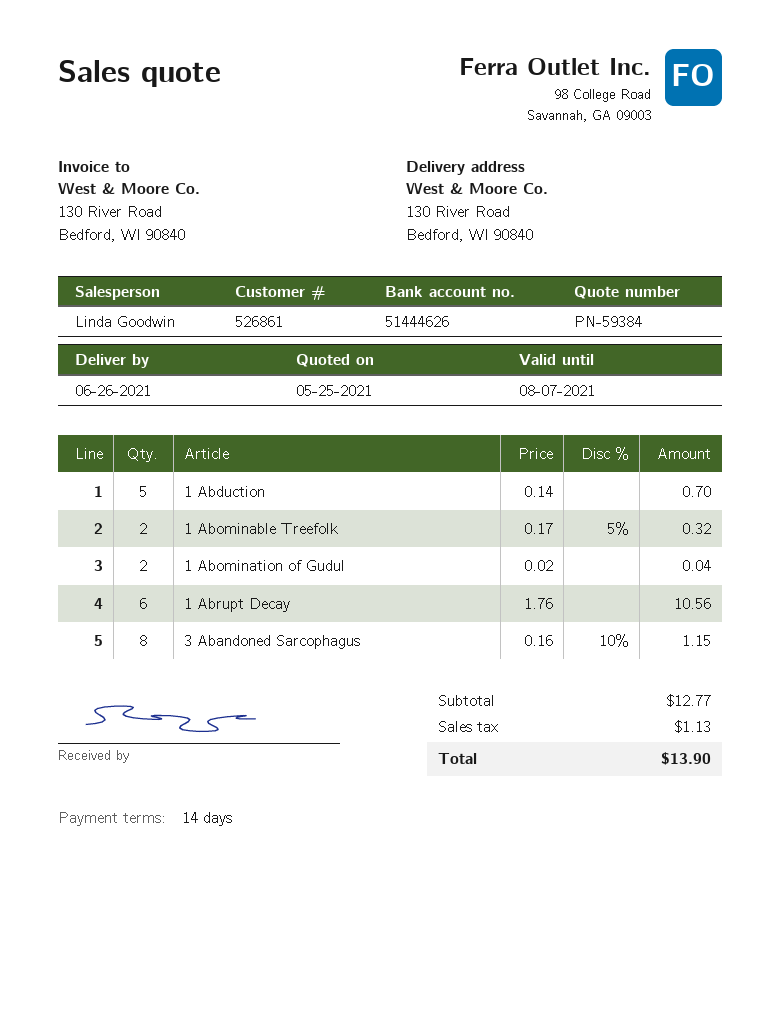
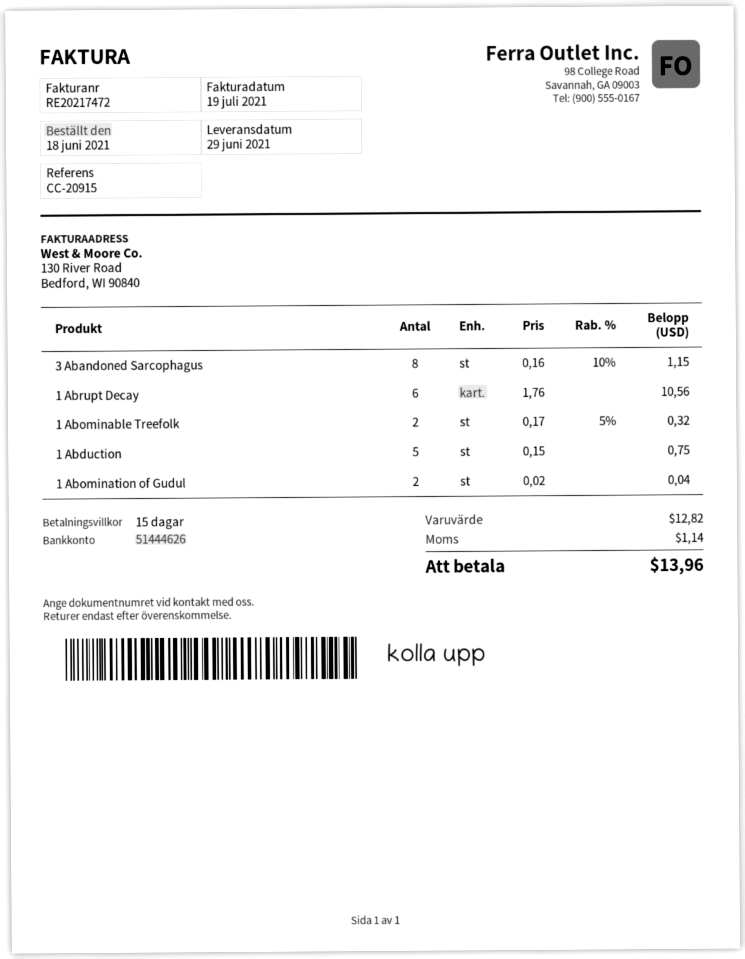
delivery date: 2021-06-26 -> 2021-06-29
payment terms: 14 days -> 15 days
1 Abduction: 5 x 0.14 = 0.70 -> 5 x 0.15 = 0.75
subtotal: 12.77 -> 12.82
tax: 1.13 -> 1.14
total: 13.90 -> 13.96

